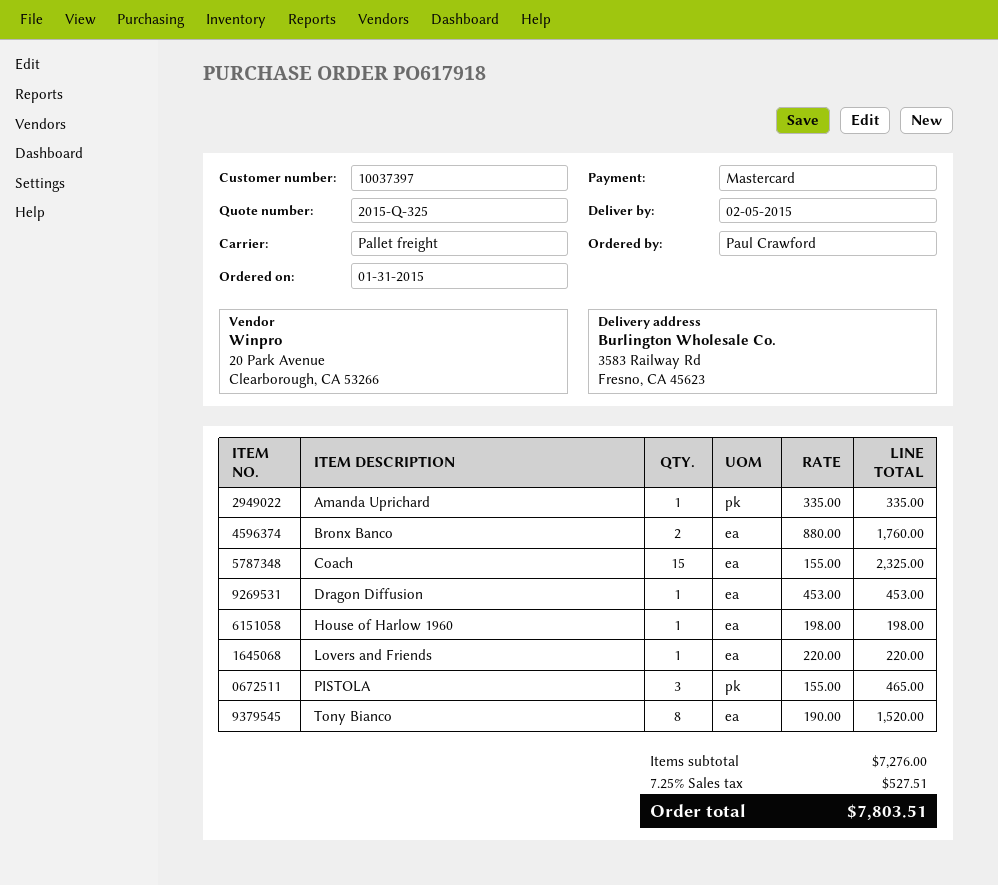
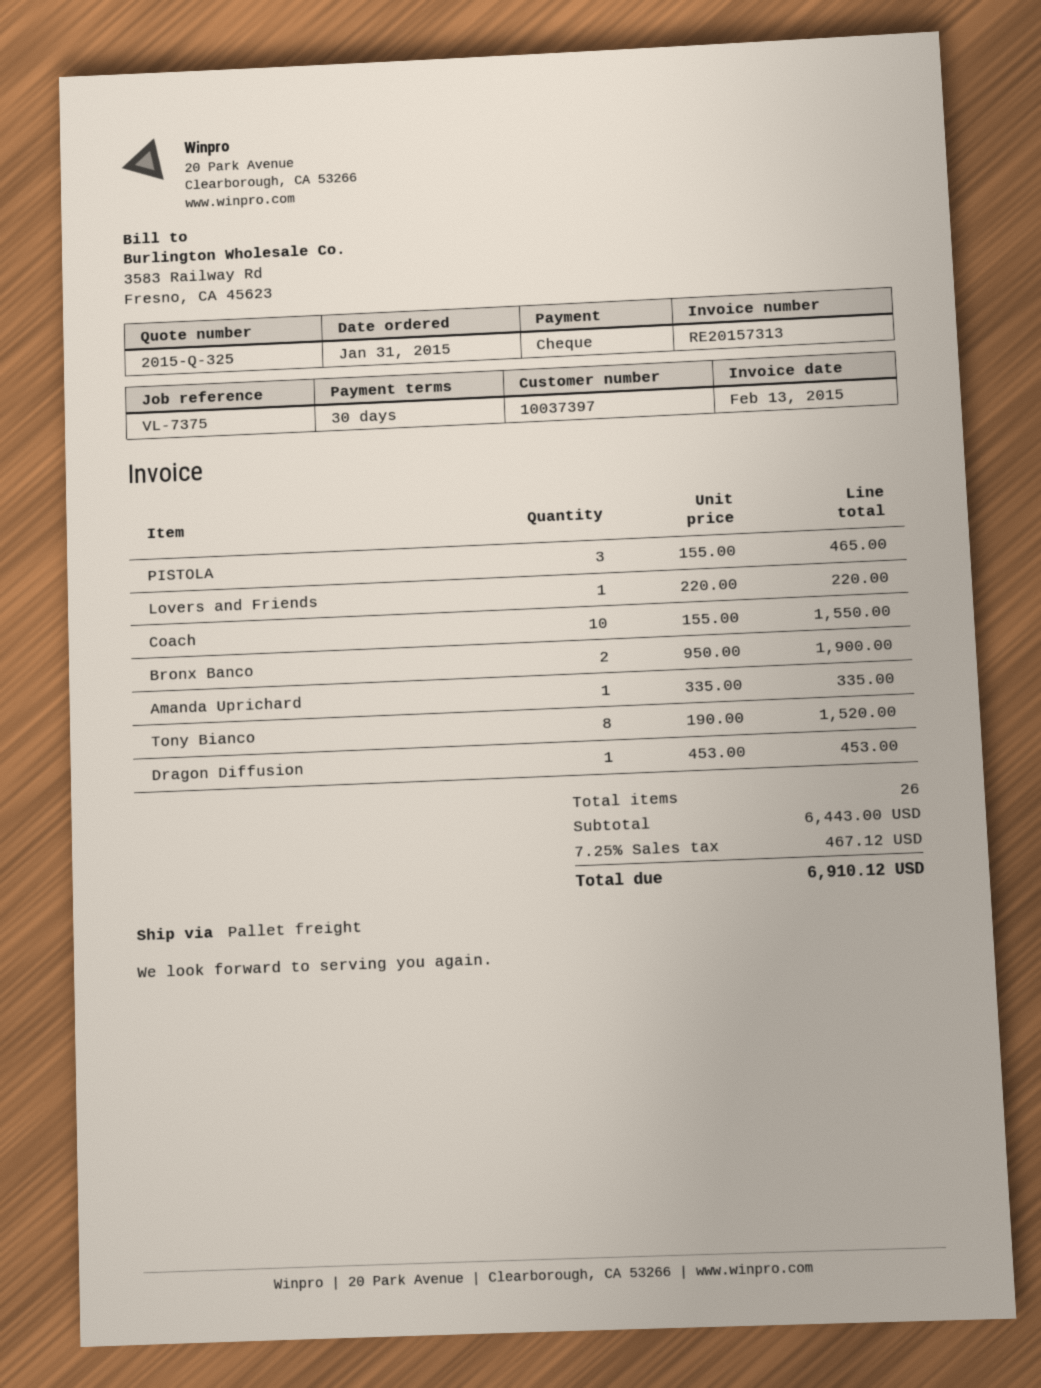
payment method: Mastercard -> cheque
Bronx Banco: 2 x 880.00 = 1760.00 -> 2 x 950.00 = 1900.00
Coach: 15 x 155.00 = 2325.00 -> 10 x 155.00 = 1550.00
House of Harlow 1960: 1 x 198.00 = 198.00 -> none
subtotal: 7276.00 -> 6443.00
tax: 7.25% = 527.51 -> 7.25% = 467.12
total: 7803.51 -> 6910.12

